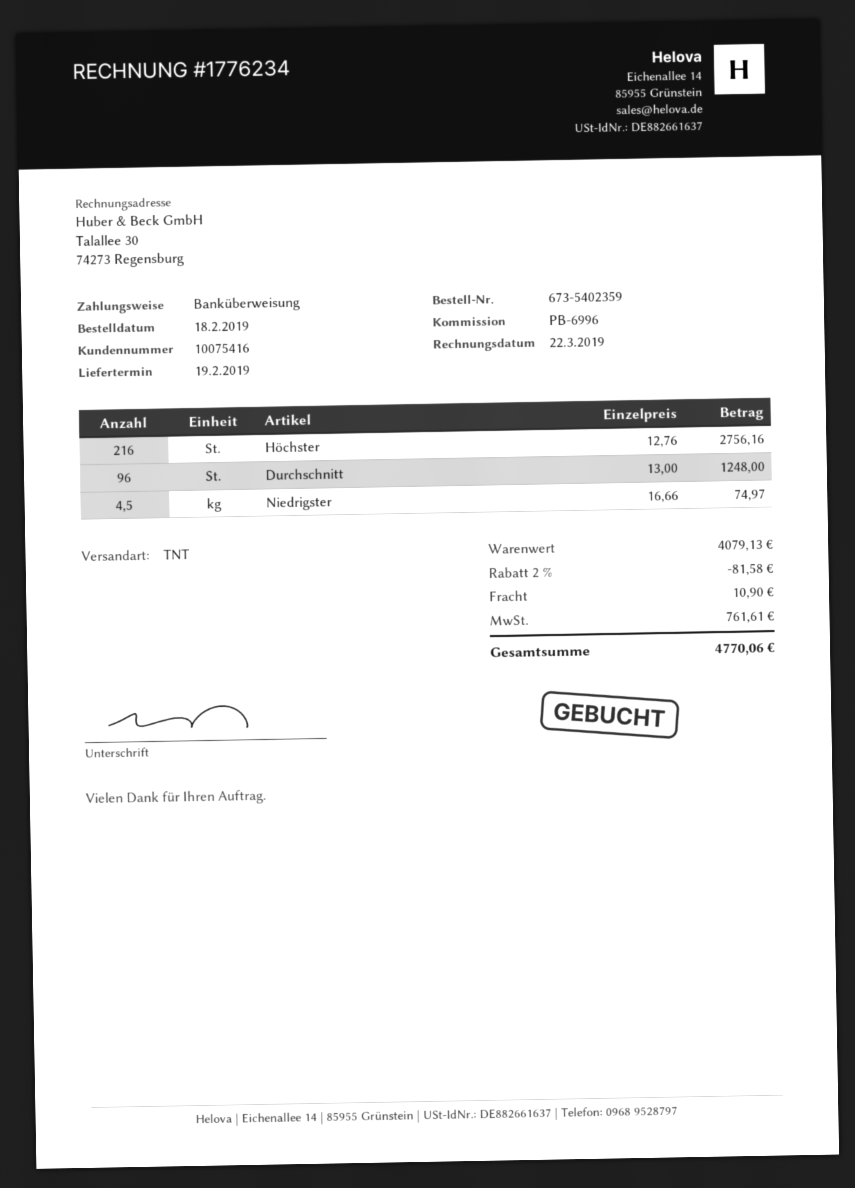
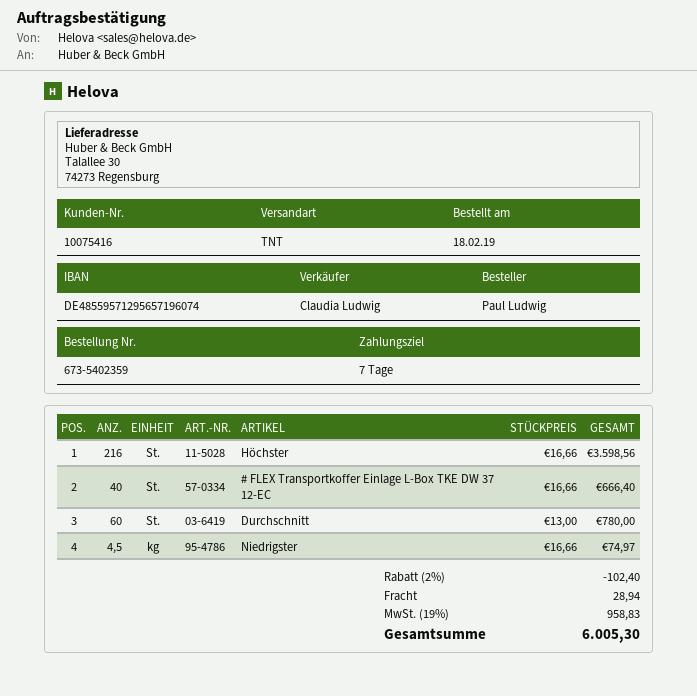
Höchster: 216 x 12.76 = 2756.16 -> 216 x 16.66 = 3598.56
Durchschnitt: 96 x 13.00 = 1248.00 -> 60 x 13.00 = 780.00
# FLEX Transportkoffer Einlage L-Box TKE DW 37 12-EC: none -> 40 x 16.66 = 666.40
discount: 2% = 81.58 -> 2% = 102.40
shipping: 10.90 -> 28.94
tax: 761.61 -> 958.83
total: 4770.06 -> 6005.30

